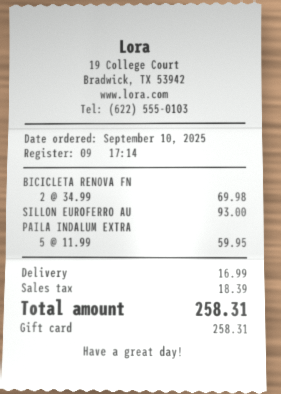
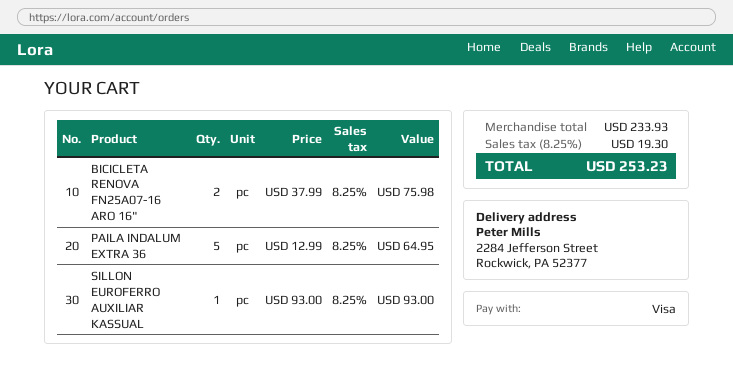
payment method: gift card -> Visa
BICICLETA RENOVA FN: 2 x 34.99 = 69.98 -> 2 x 37.99 = 75.98
PAILA INDALUM EXTRA: 5 x 11.99 = 59.95 -> 5 x 12.99 = 64.95
shipping: 16.99 -> none
tax: 18.39 -> 19.30
total: 258.31 -> 253.23

